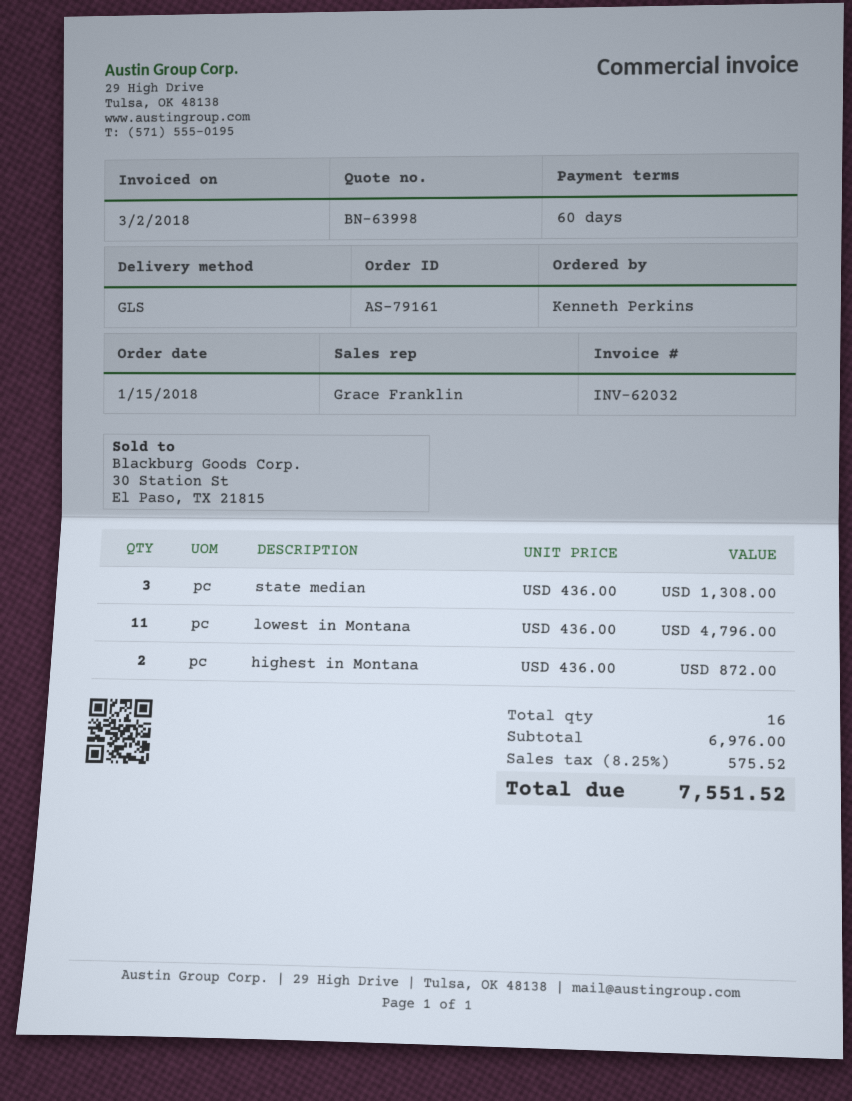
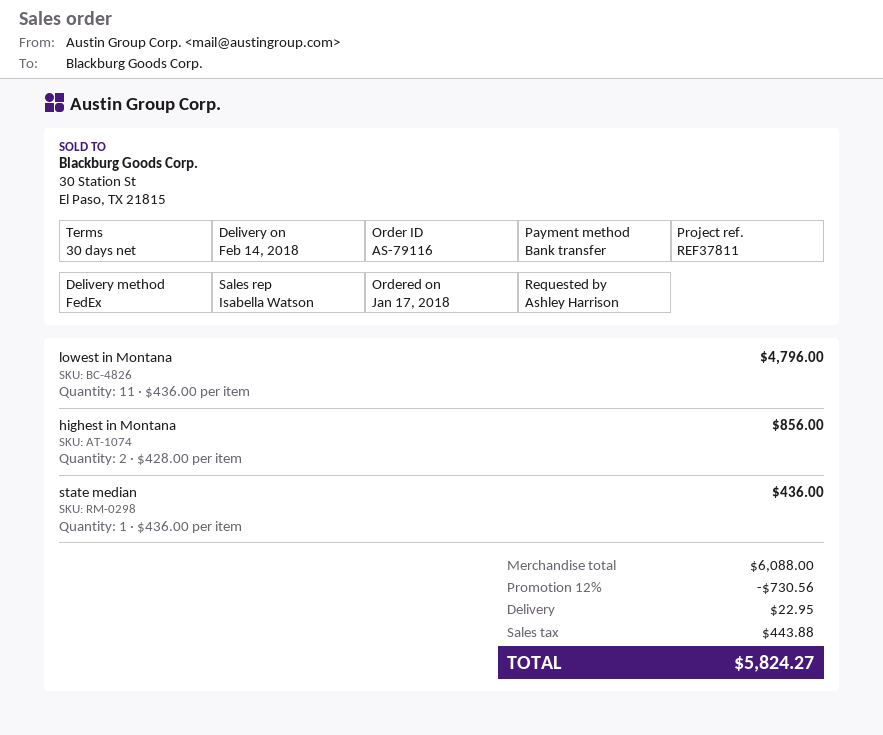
order number: AS-79161 -> AS-79116
order date: 2018-01-15 -> 2018-01-17
payment terms: 60 days -> 30 days
ordered by: Kenneth Perkins -> Ashley Harrison
sales rep: Grace Franklin -> Isabella Watson
shipping method: GLS -> FedEx
state median: 3 x 436.00 = 1308.00 -> 1 x 436.00 = 436.00
highest in Montana: 2 x 436.00 = 872.00 -> 2 x 428.00 = 856.00
subtotal: 6976.00 -> 6088.00
discount: none -> 12% = 730.56
shipping: none -> 22.95
tax: 575.52 -> 443.88
total: 7551.52 -> 5824.27

